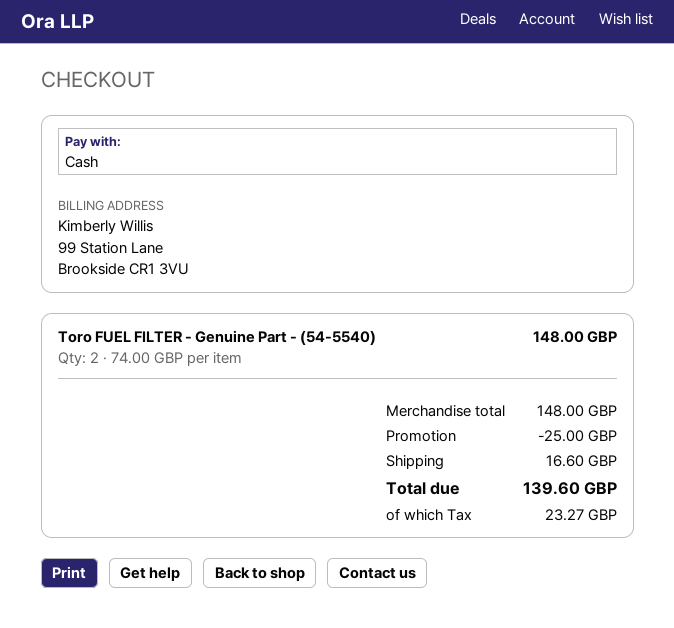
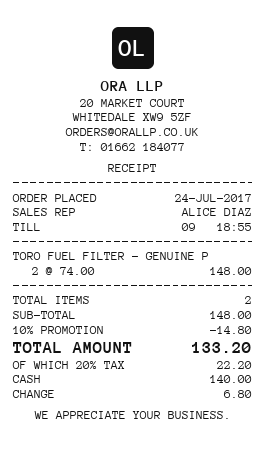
discount: 25.00 -> 14.80
shipping: 16.60 -> none
tax: 23.27 -> 22.20
total: 139.60 -> 133.20

